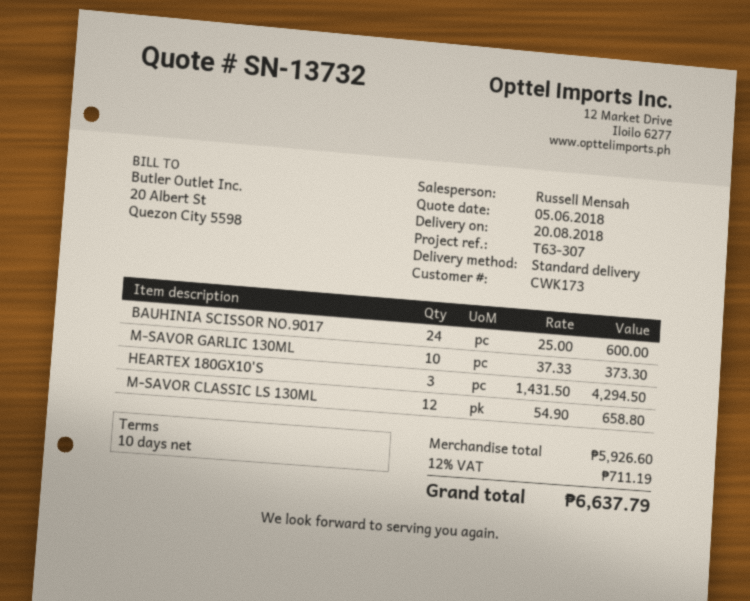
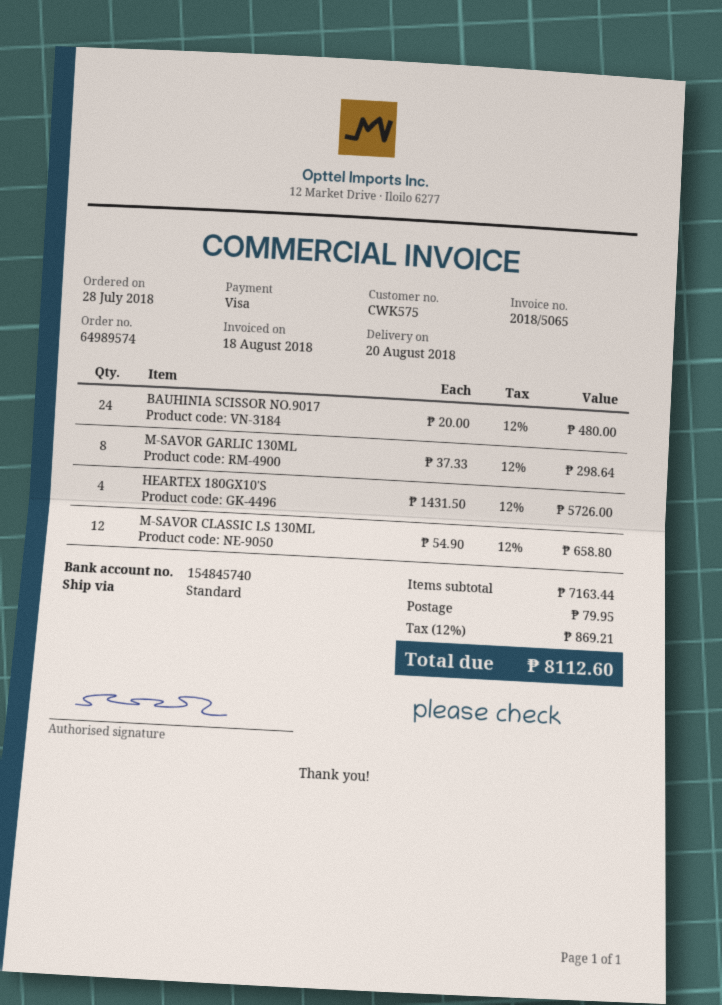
customer number: CWK173 -> CWK575
BAUHINIA SCISSOR NO.9017: 24 x 25.00 = 600.00 -> 24 x 20.00 = 480.00
M-SAVOR GARLIC 130ML: 10 x 37.33 = 373.30 -> 8 x 37.33 = 298.64
HEARTEX 180GX10'S: 3 x 1431.50 = 4294.50 -> 4 x 1431.50 = 5726.00
subtotal: 5926.60 -> 7163.44
shipping: none -> 79.95
tax: 12% = 711.19 -> 12% = 869.21
total: 6637.79 -> 8112.60

